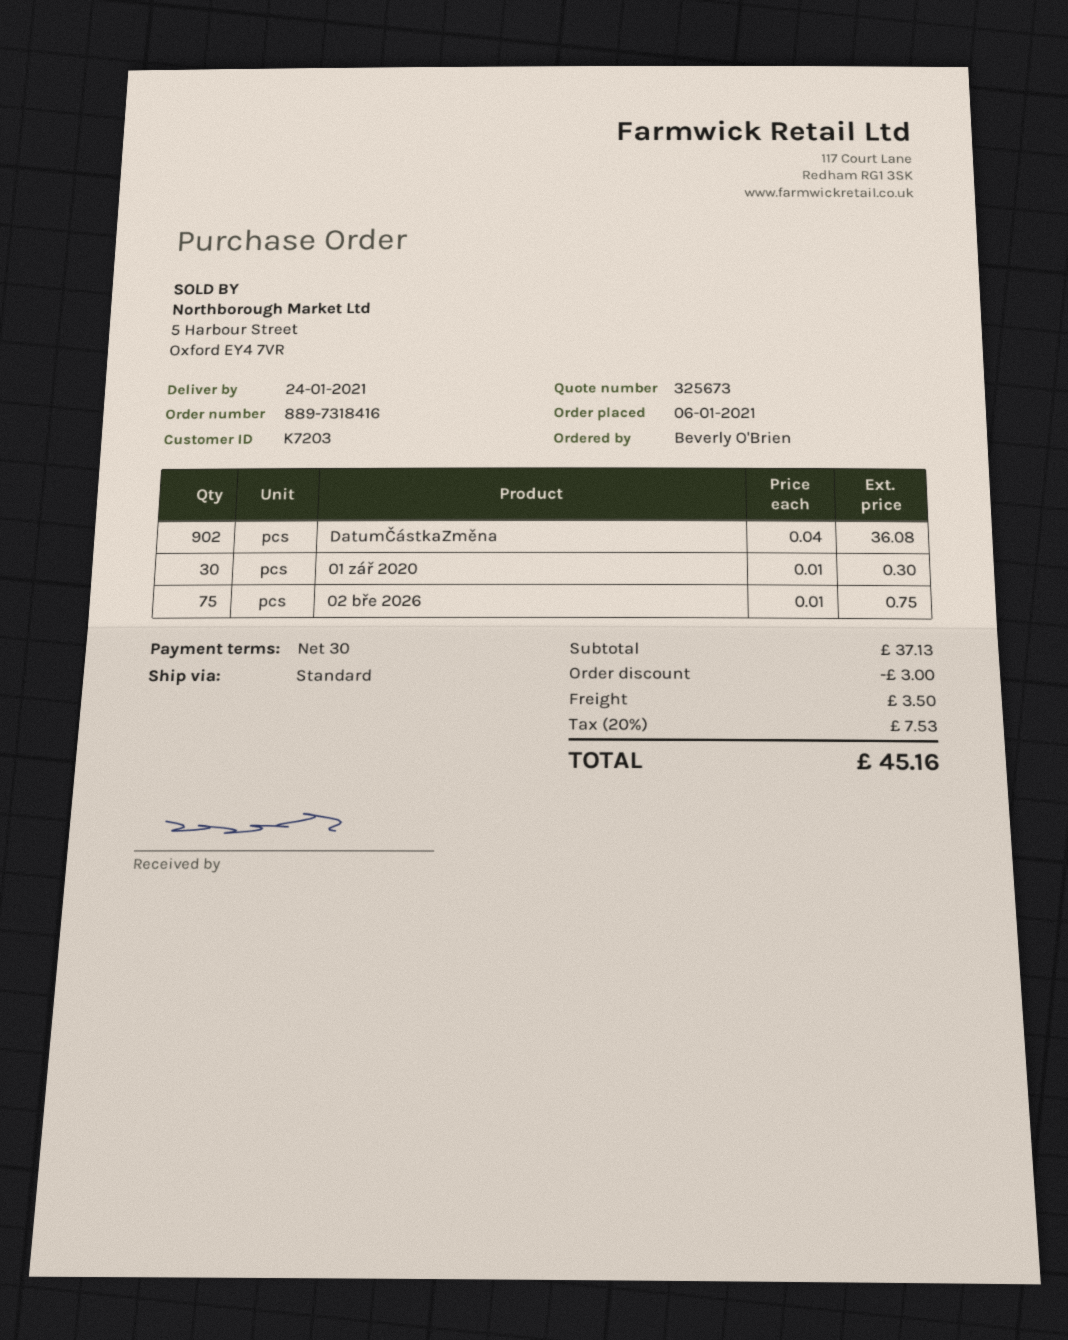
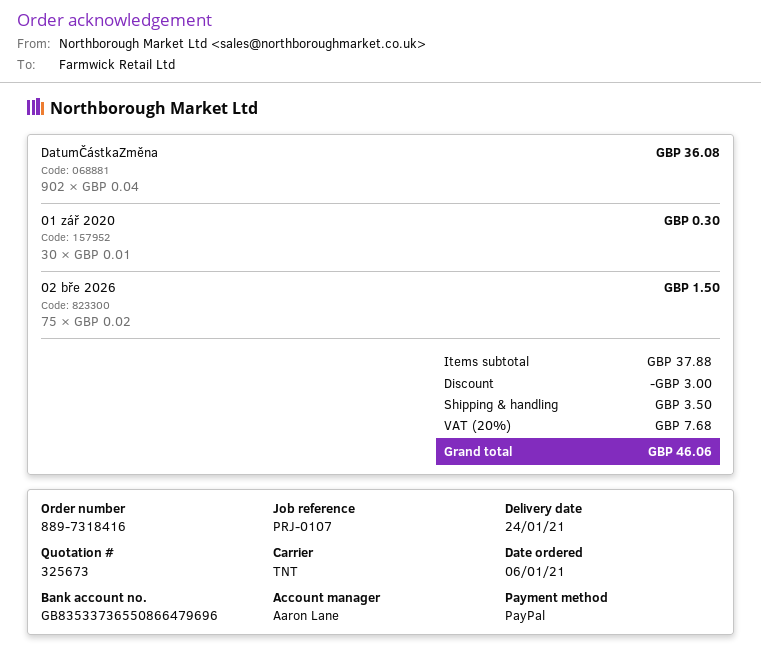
shipping method: standard -> TNT
02 bře 2026: 75 x 0.01 = 0.75 -> 75 x 0.02 = 1.50
subtotal: 37.13 -> 37.88
tax: 20% = 7.53 -> 20% = 7.68
total: 45.16 -> 46.06

